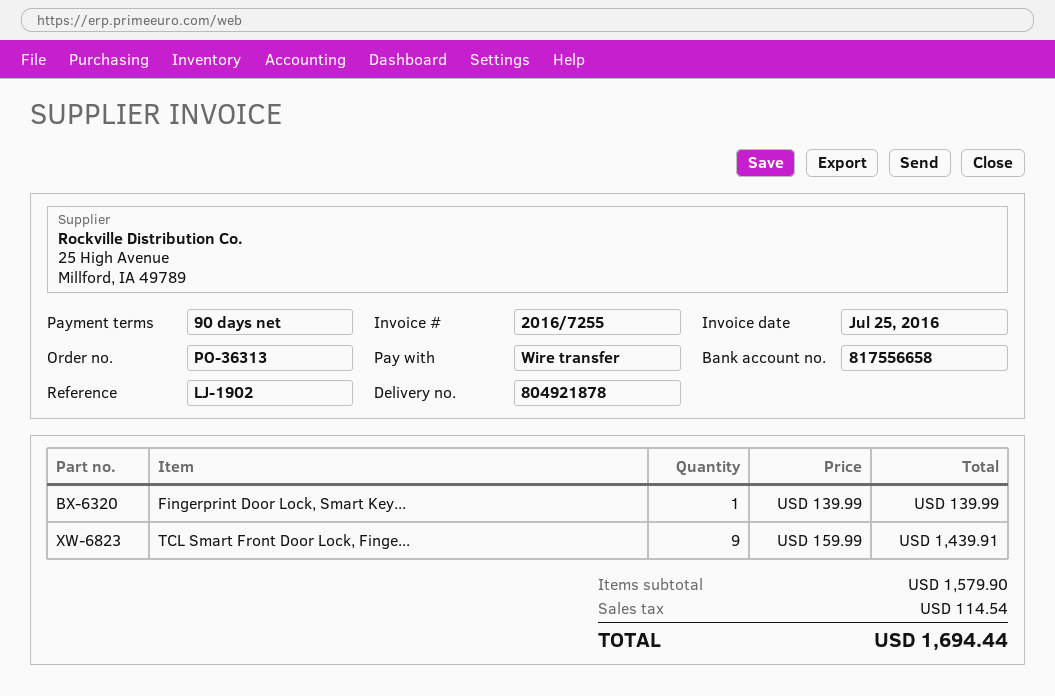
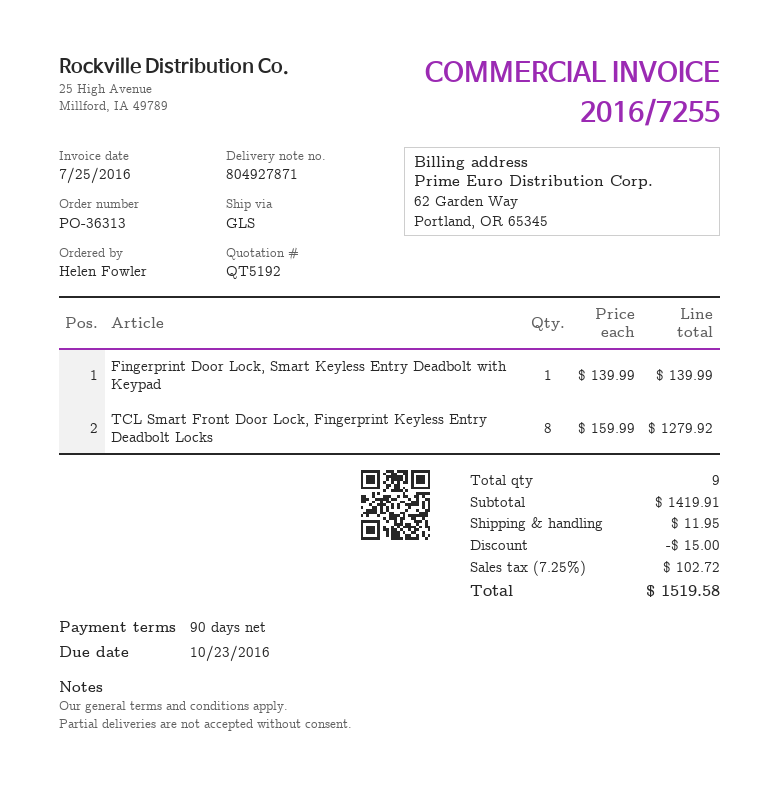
delivery note number: 804921878 -> 804927871
TCL Smart Front Door Lock, Finge...: 9 x 159.99 = 1439.91 -> 8 x 159.99 = 1279.92
subtotal: 1579.90 -> 1419.91
discount: none -> 15.00
shipping: none -> 11.95
tax: 114.54 -> 102.72
total: 1694.44 -> 1519.58

